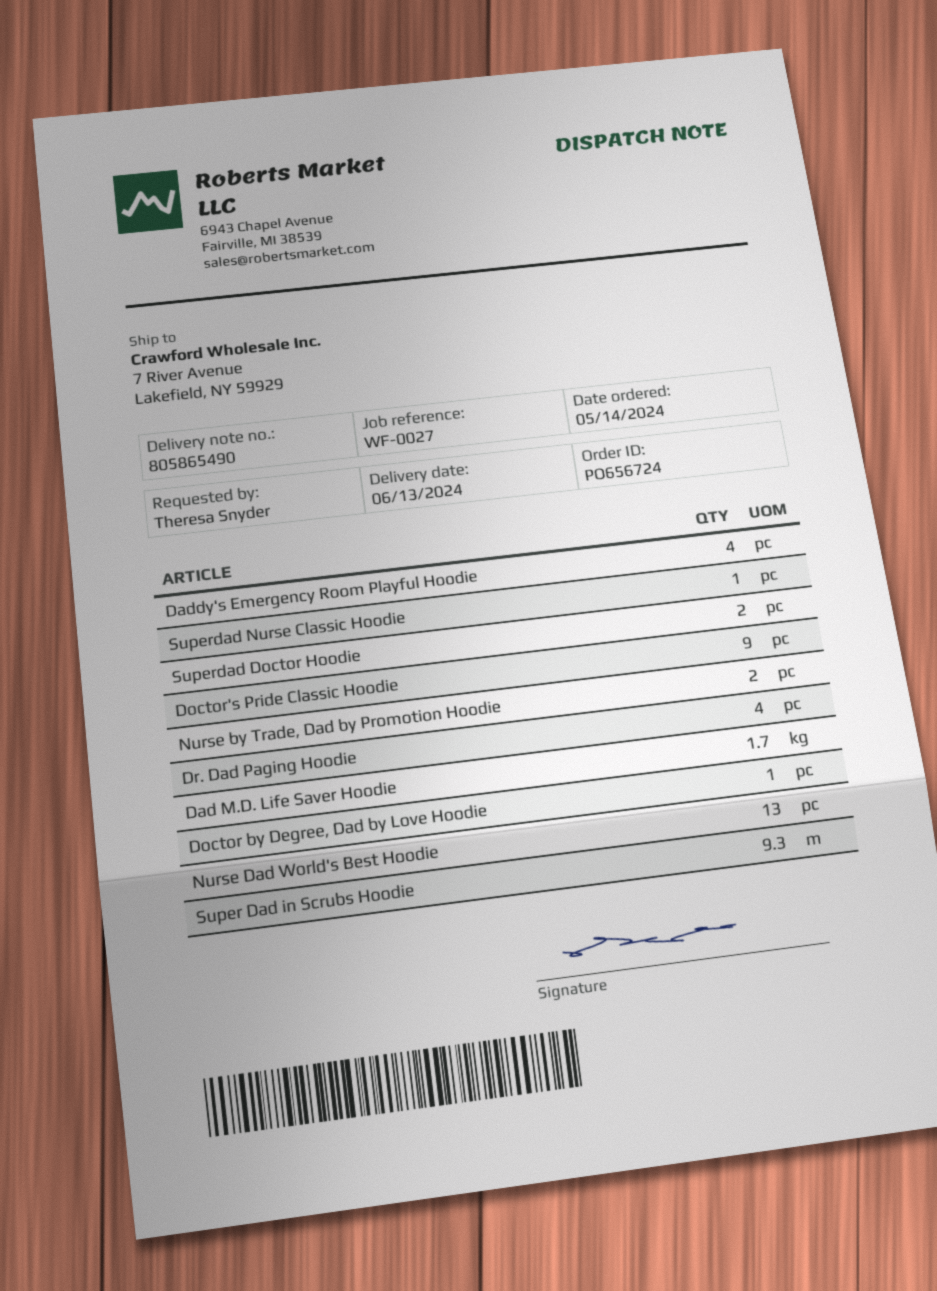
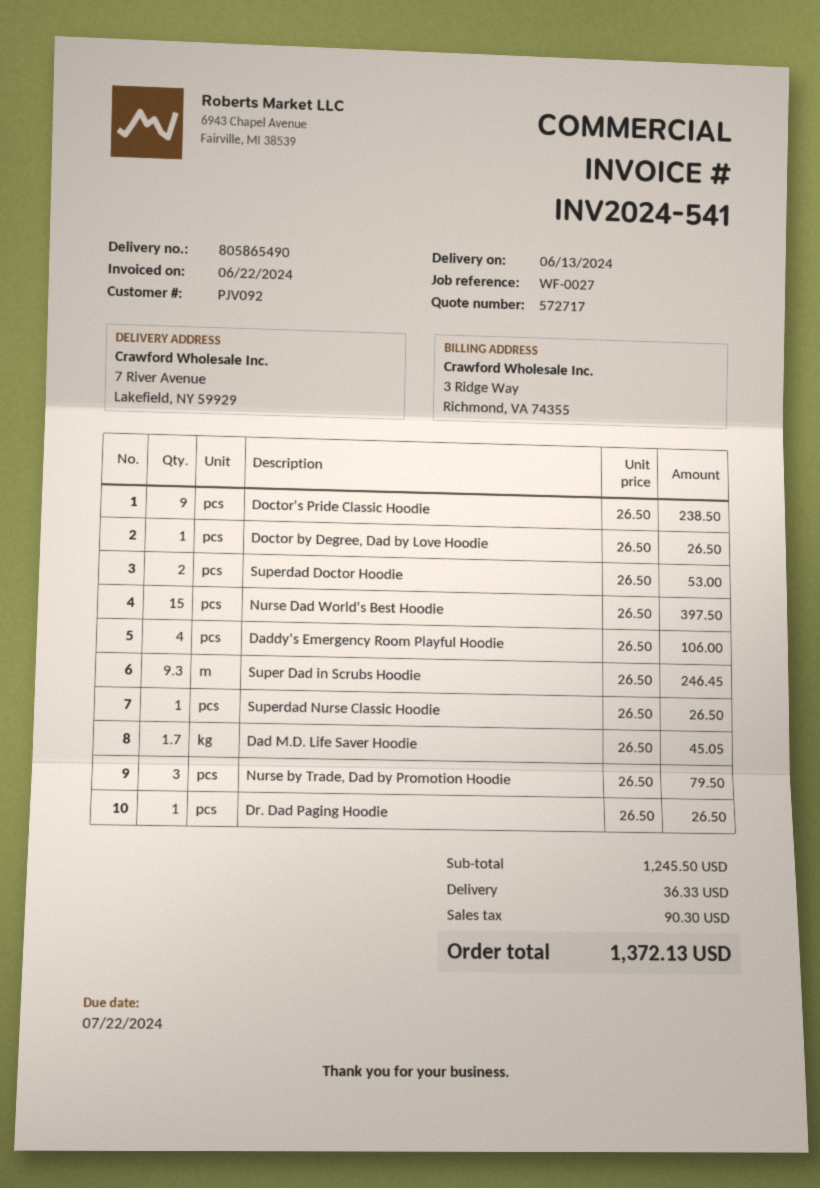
Nurse by Trade, Dad by Promotion Hoodie: 2 -> 3
Dr. Dad Paging Hoodie: 4 -> 1
Nurse Dad World's Best Hoodie: 13 -> 15

